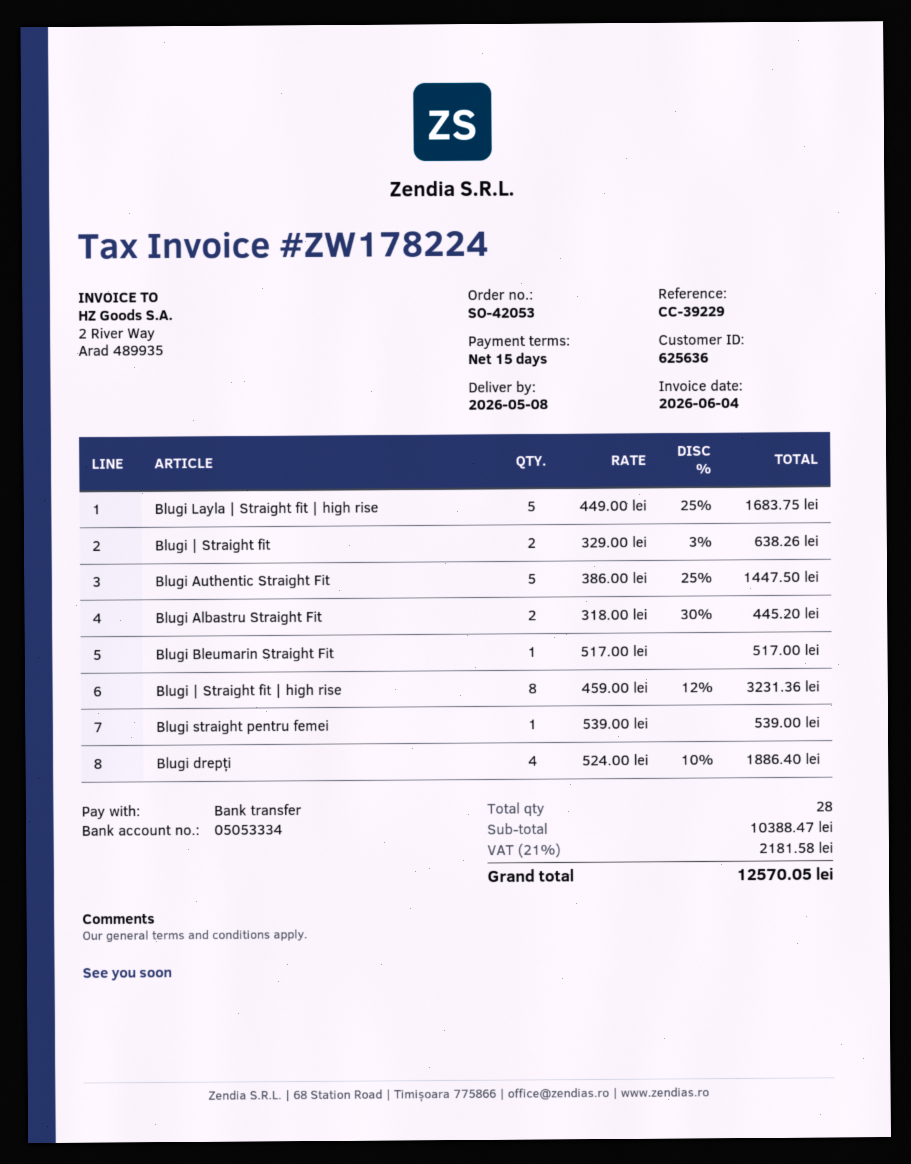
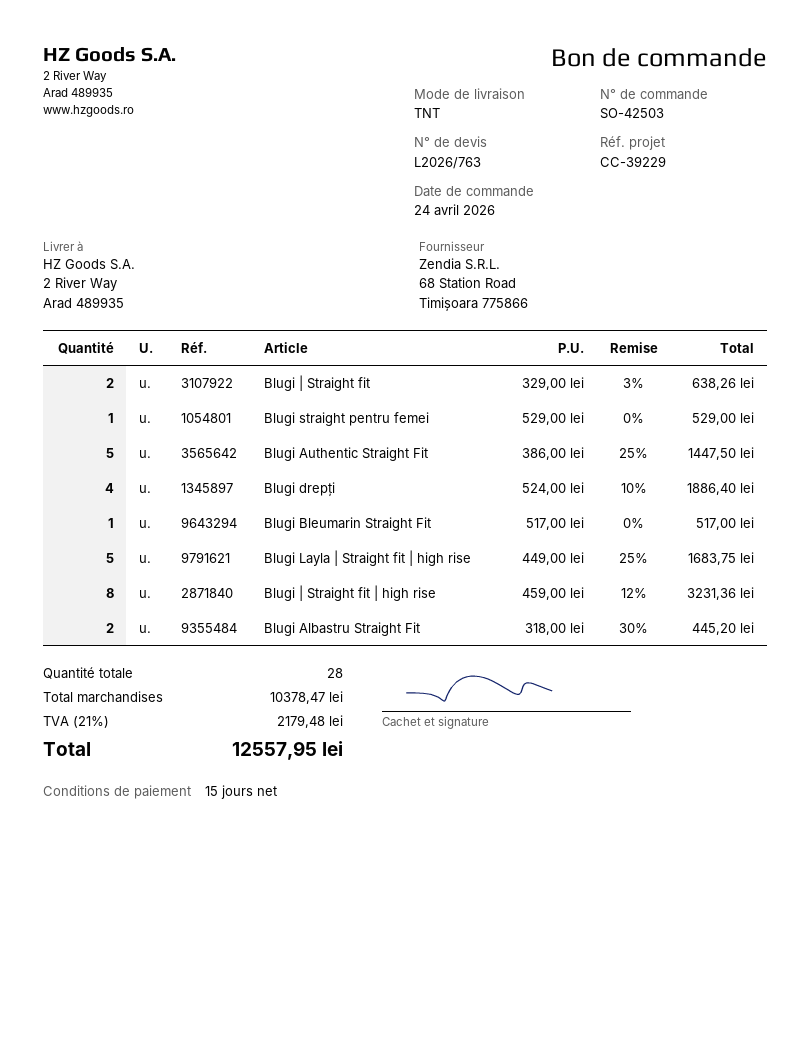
order number: SO-42053 -> SO-42503
Blugi straight pentru femei: 1 x 539.00 = 539.00 -> 1 x 529.00 = 529.00
subtotal: 10388.47 -> 10378.47
tax: 21% = 2181.58 -> 21% = 2179.48
total: 12570.05 -> 12557.95

